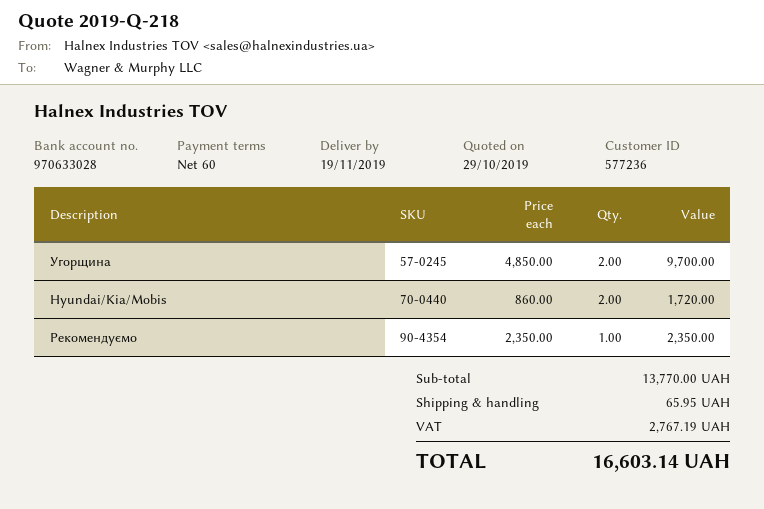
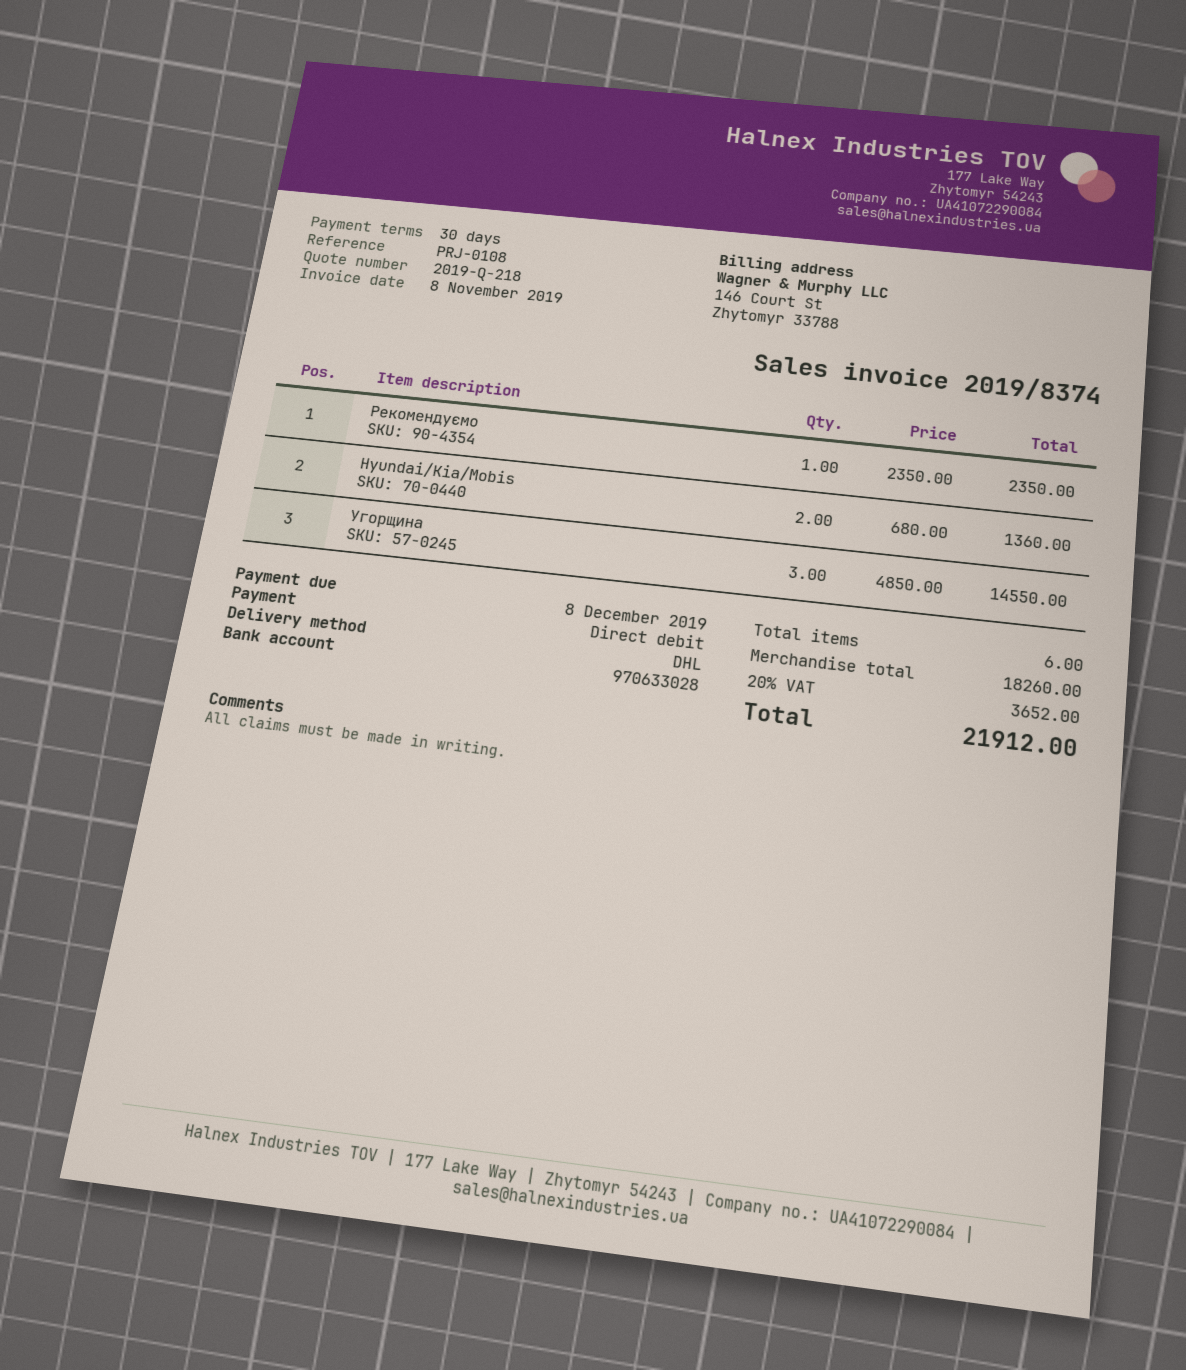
payment terms: 60 days -> 30 days
Угорщина: 2 x 4850.00 = 9700.00 -> 3 x 4850.00 = 14550.00
Hyundai/Kia/Mobis: 2 x 860.00 = 1720.00 -> 2 x 680.00 = 1360.00
subtotal: 13770.00 -> 18260.00
shipping: 65.95 -> none
tax: 2767.19 -> 3652.00
total: 16603.14 -> 21912.00

